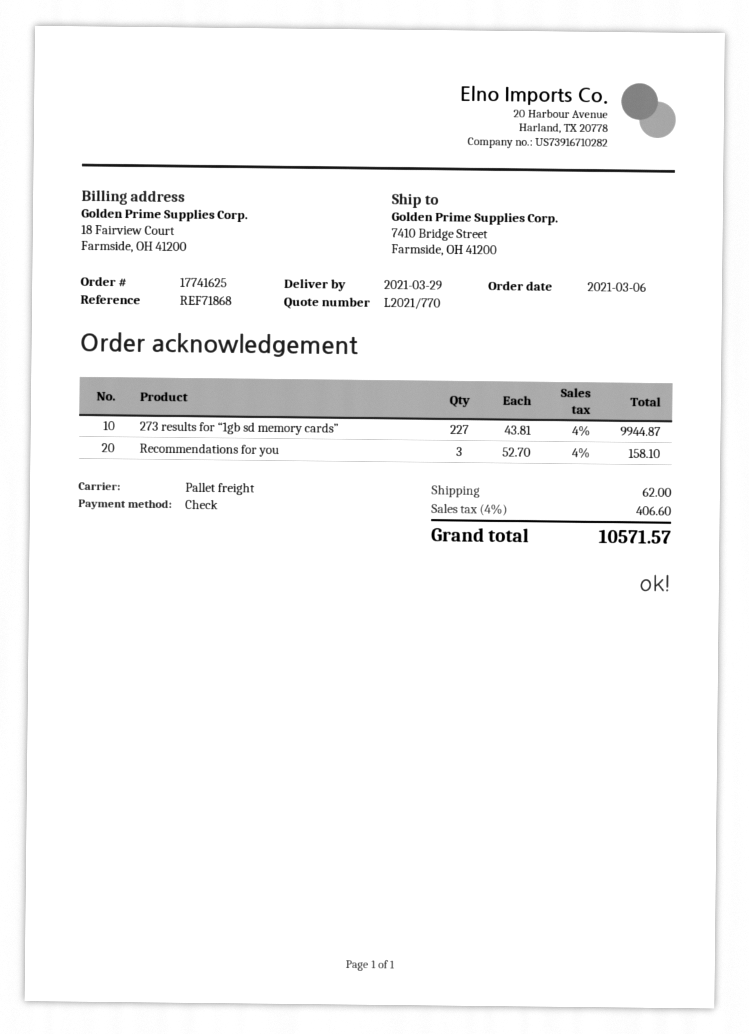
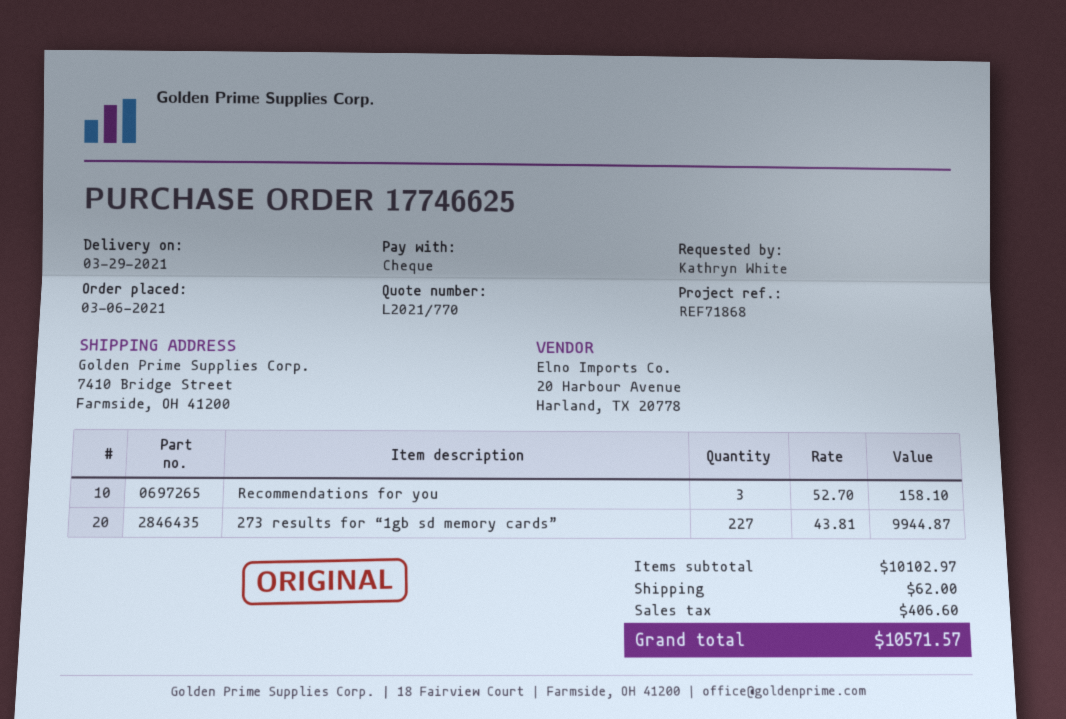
order number: 17741625 -> 17746625

